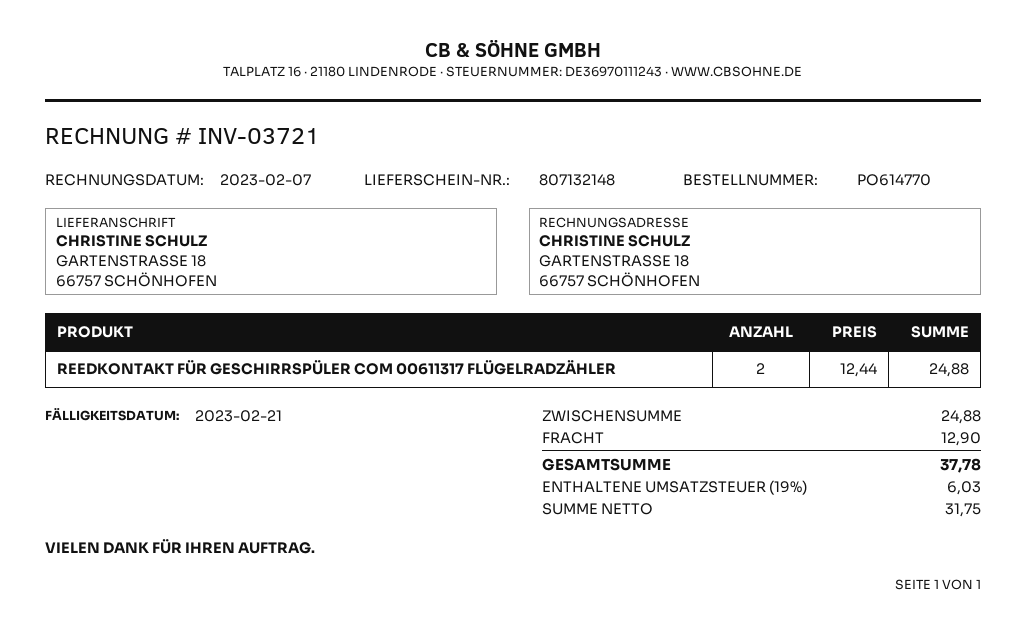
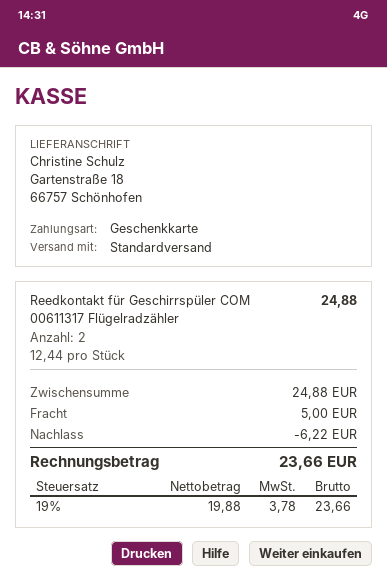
discount: none -> 6.22
shipping: 12.90 -> 5.00
net: 31.75 -> 19.88
tax: 19% = 6.03 -> 19% = 3.78
total: 37.78 -> 23.66

